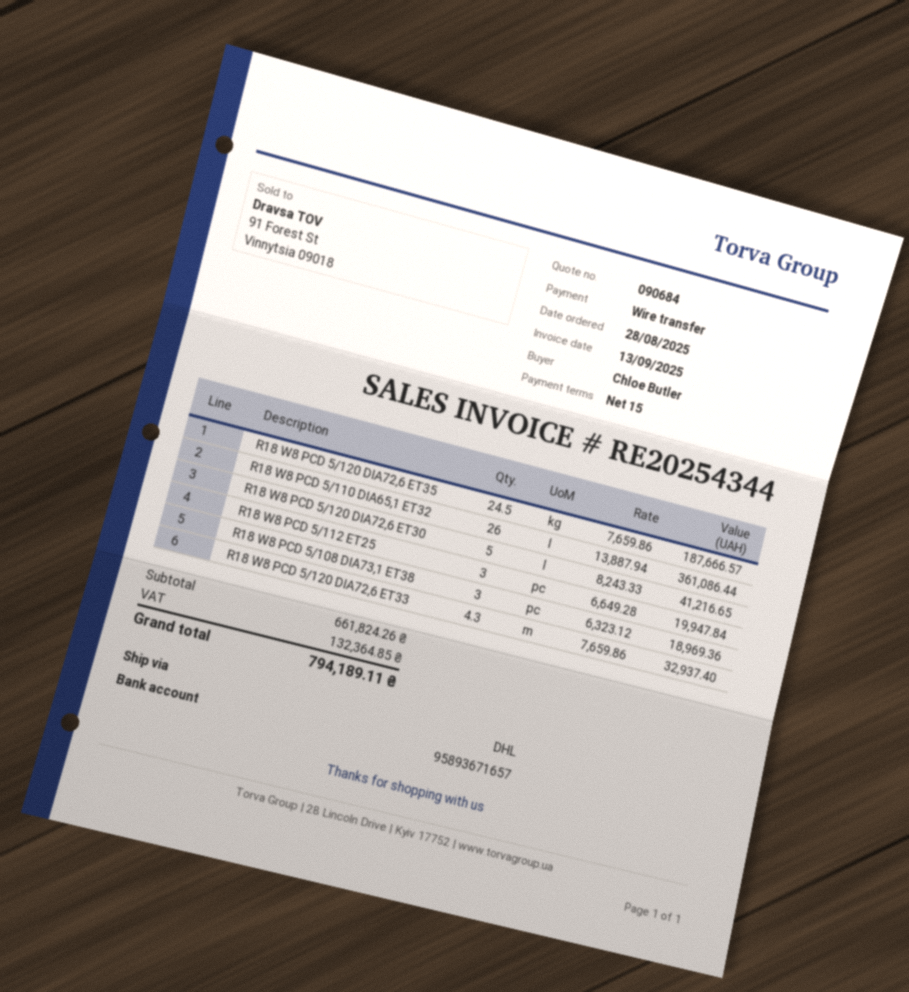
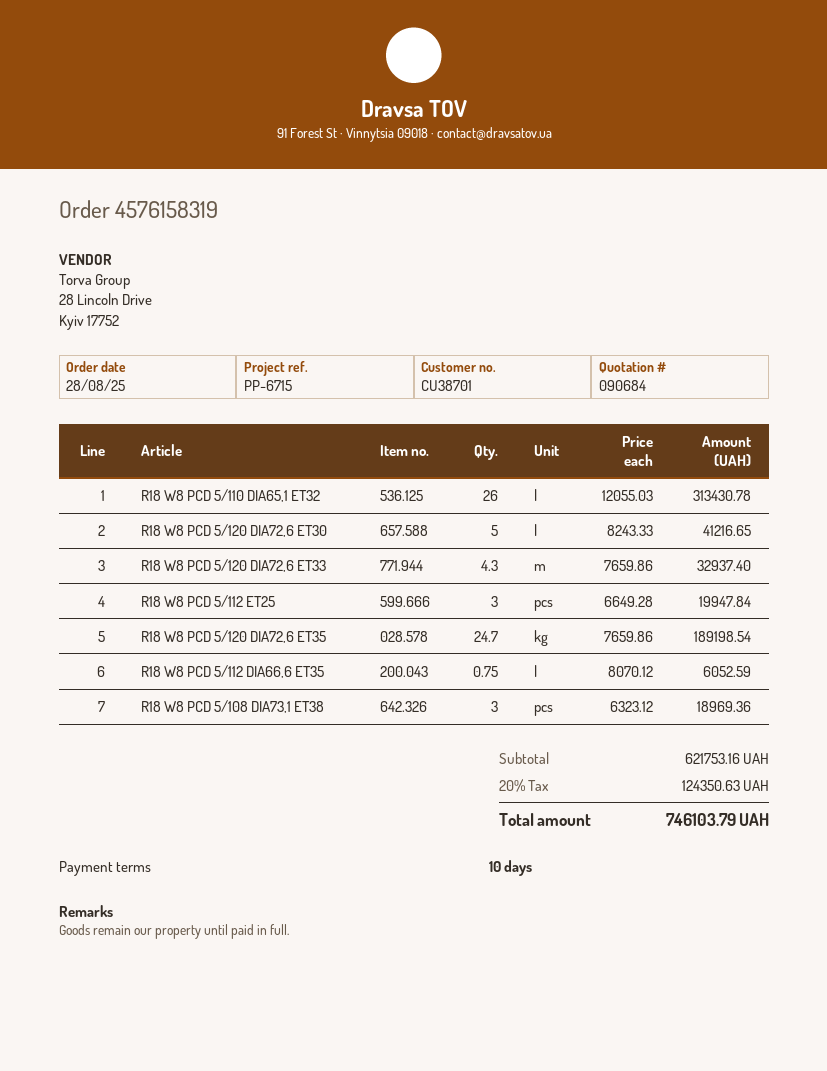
payment terms: 15 days -> 10 days
R18 W8 PCD 5/120 DIA72,6 ET35: 24.5 x 7659.86 = 187666.57 -> 24.7 x 7659.86 = 189198.54
R18 W8 PCD 5/110 DIA65,1 ET32: 26 x 13887.94 = 361086.44 -> 26 x 12055.03 = 313430.78
R18 W8 PCD 5/112 DIA66,6 ET35: none -> 0.75 x 8070.12 = 6052.59
subtotal: 661824.26 -> 621753.16
tax: 132364.85 -> 124350.63
total: 794189.11 -> 746103.79

